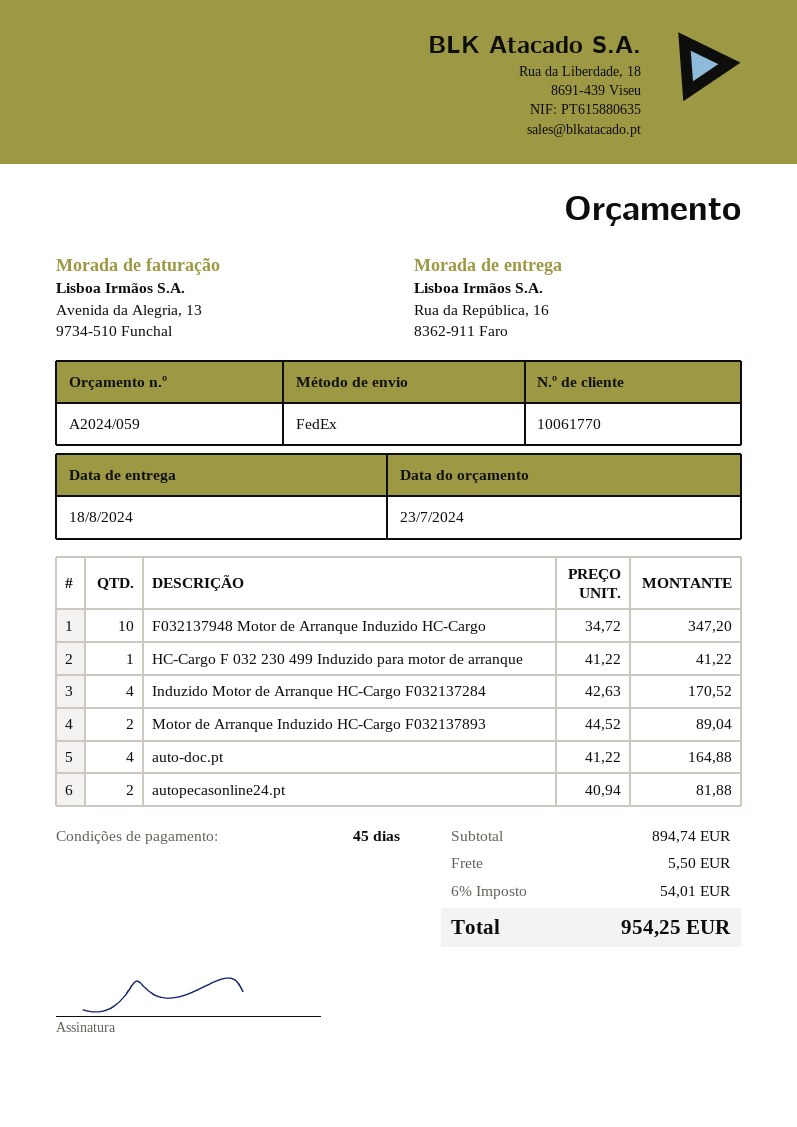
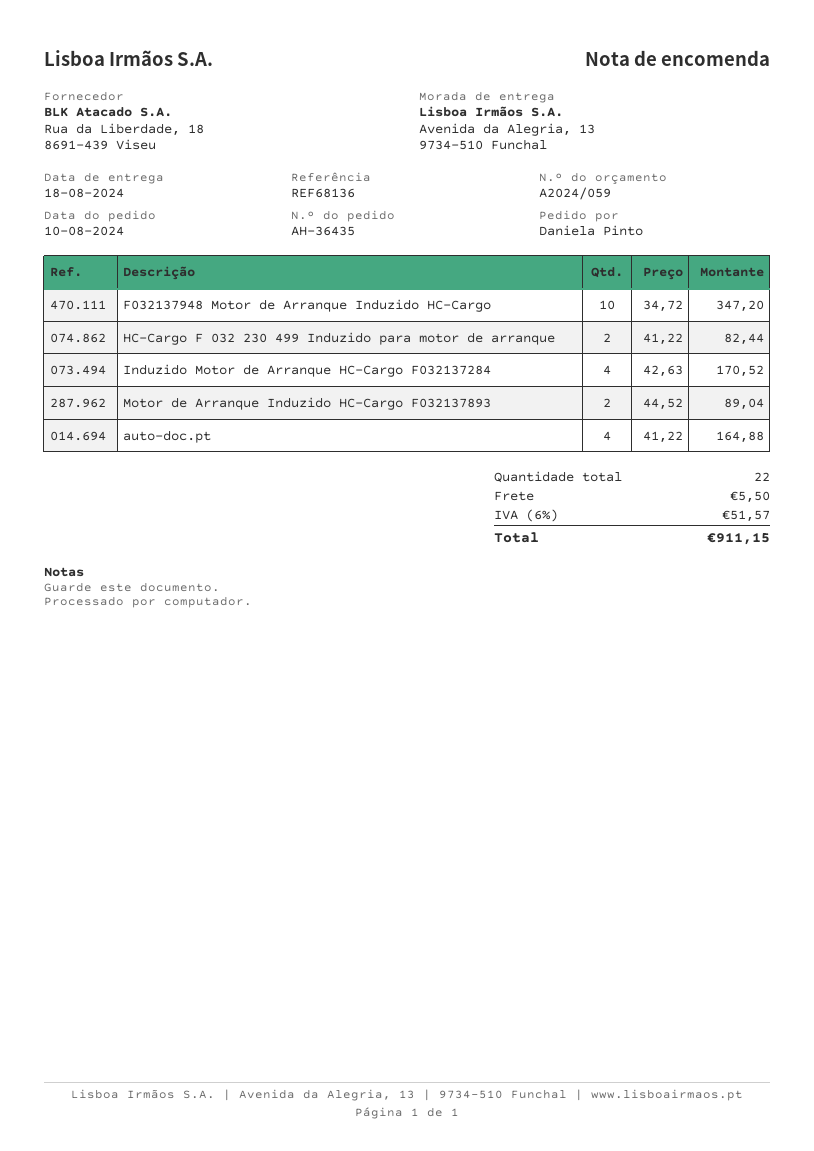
ship to: Rua da República, 16, 8362-911 Faro -> Avenida da Alegria, 13, 9734-510 Funchal
HC-Cargo F 032 230 499 Induzido para motor de arranque: 1 x 41.22 = 41.22 -> 2 x 41.22 = 82.44
autopecasonline24.pt: 2 x 40.94 = 81.88 -> none
tax: 6% = 54.01 -> 6% = 51.57
total: 954.25 -> 911.15

